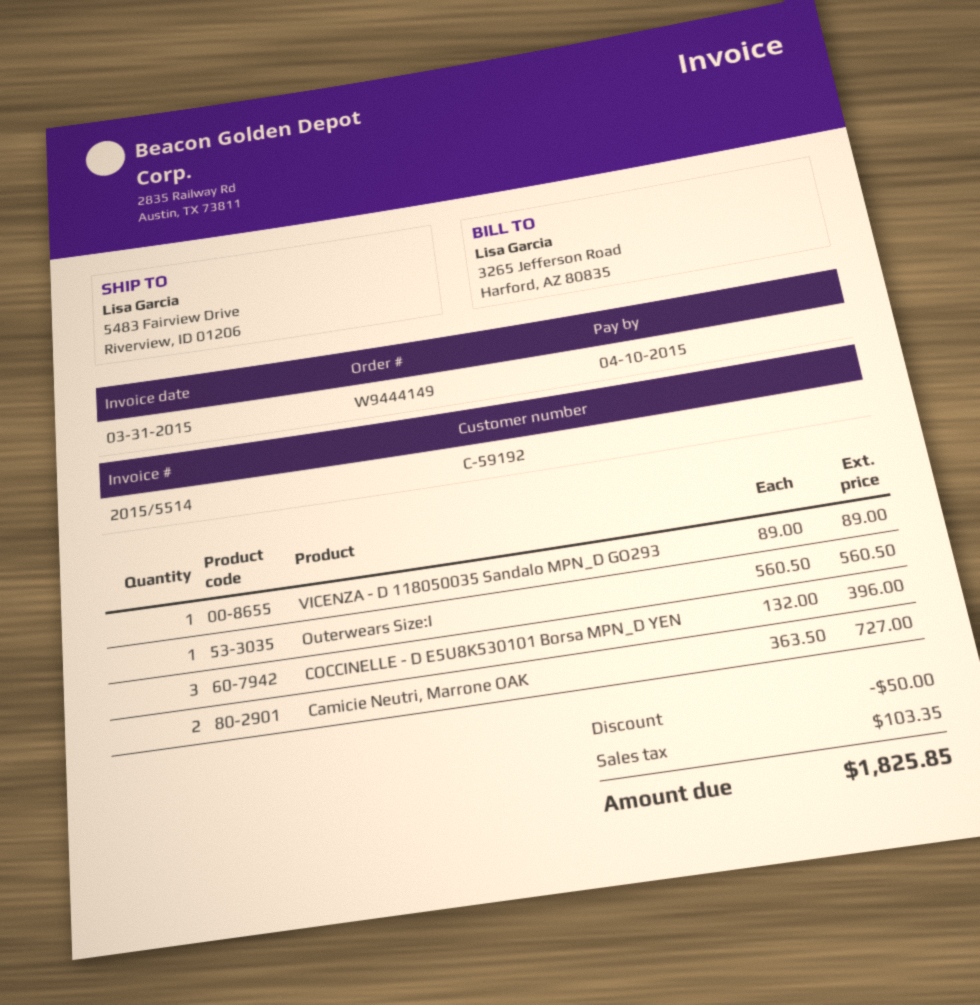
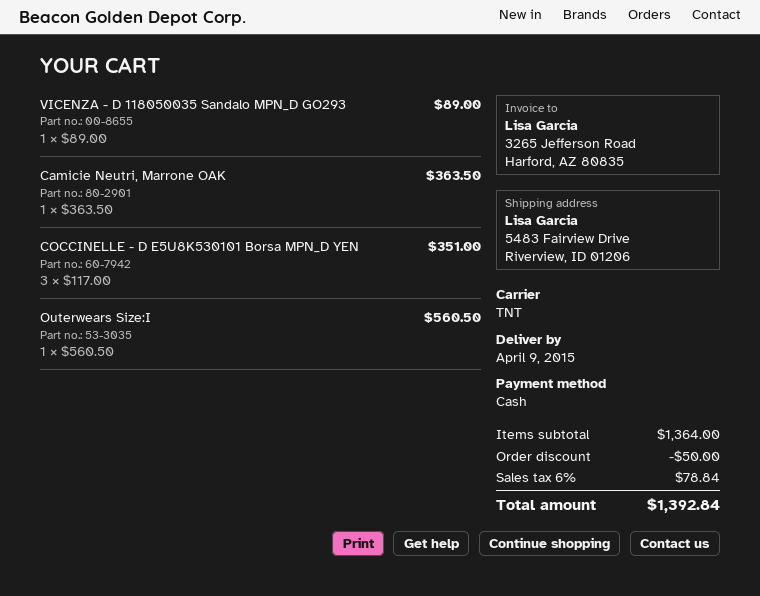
COCCINELLE - D E5U8K530101 Borsa MPN_D YEN: 3 x 132.00 = 396.00 -> 3 x 117.00 = 351.00
Camicie Neutri, Marrone OAK: 2 x 363.50 = 727.00 -> 1 x 363.50 = 363.50
tax: 103.35 -> 78.84
total: 1825.85 -> 1392.84

